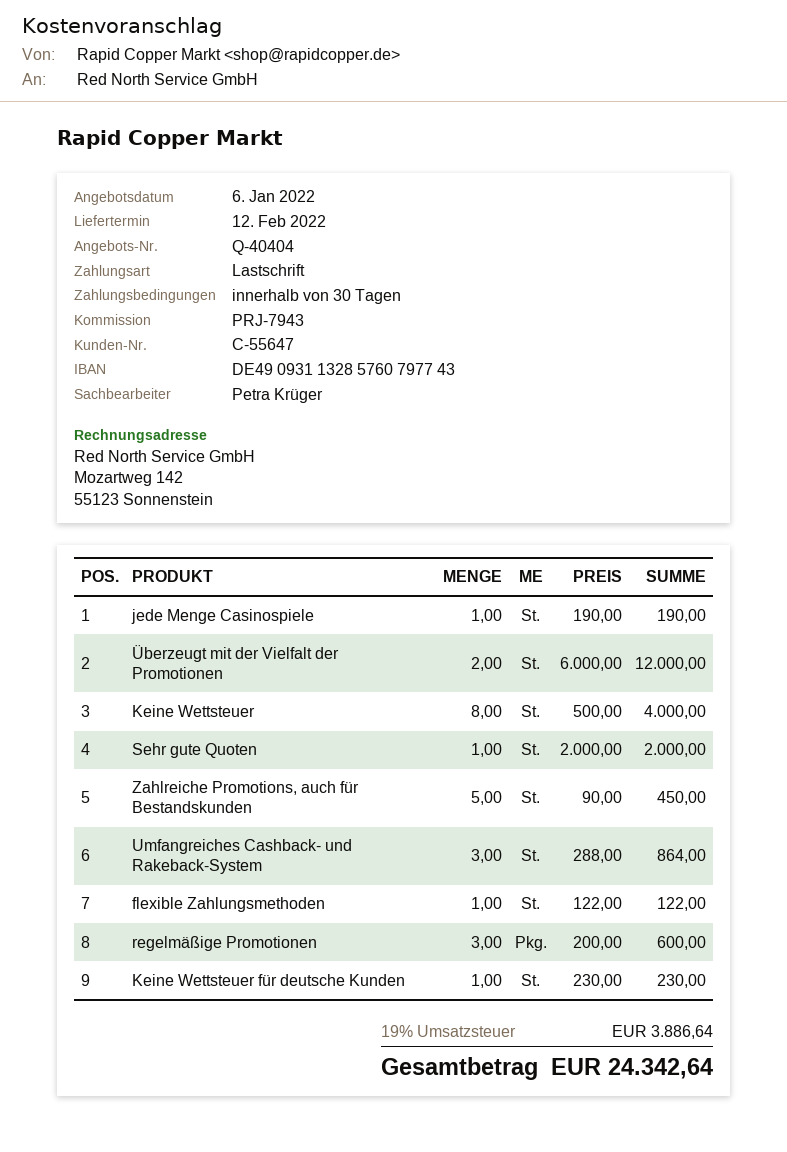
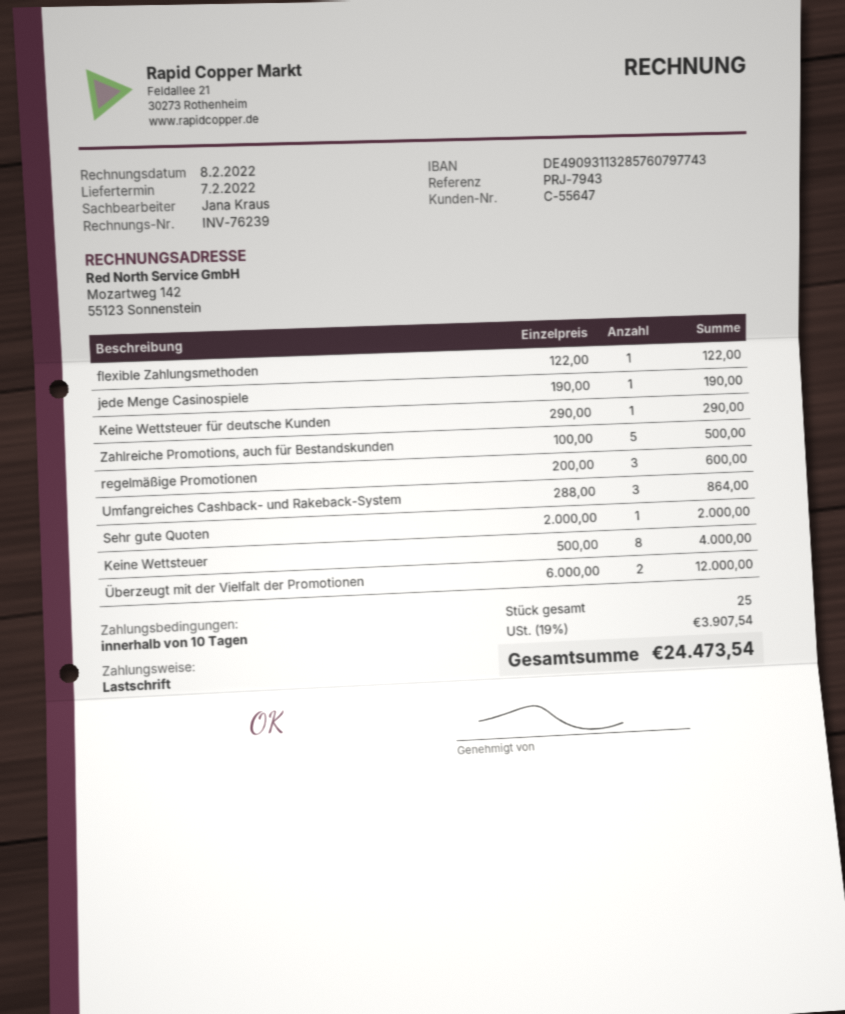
delivery date: 2022-02-12 -> 2022-02-07
payment terms: 30 days -> 10 days
sales rep: Petra Krüger -> Jana Kraus
Zahlreiche Promotions, auch für Bestandskunden: 5 x 90.00 = 450.00 -> 5 x 100.00 = 500.00
Keine Wettsteuer für deutsche Kunden: 1 x 230.00 = 230.00 -> 1 x 290.00 = 290.00
tax: 19% = 3886.64 -> 19% = 3907.54
total: 24342.64 -> 24473.54

